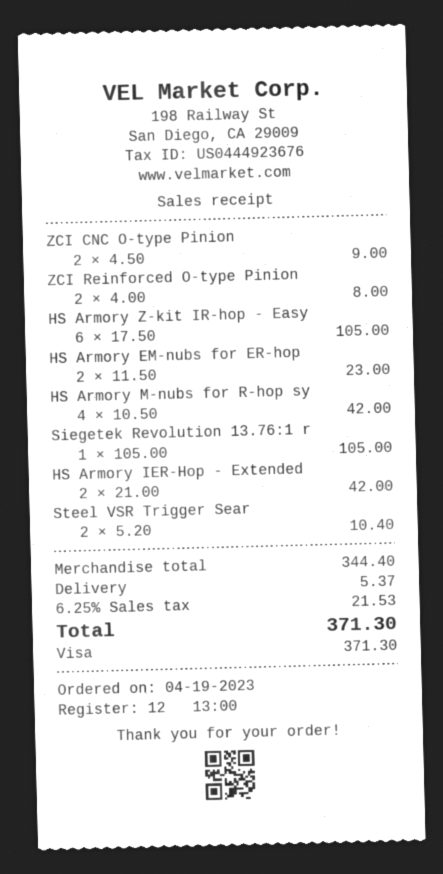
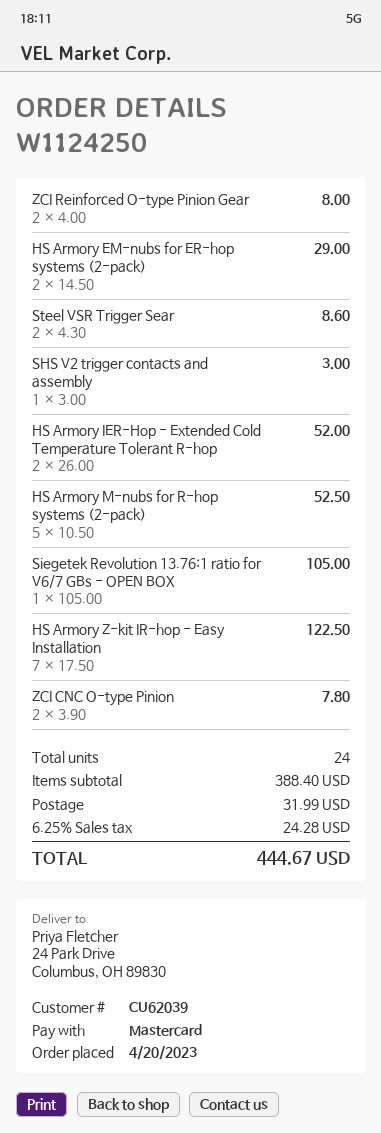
order date: 2023-04-19 -> 2023-04-20
payment method: Visa -> Mastercard
ZCI CNC O-type Pinion: 2 x 4.50 = 9.00 -> 2 x 3.90 = 7.80
HS Armory Z-kit IR-hop - Easy: 6 x 17.50 = 105.00 -> 7 x 17.50 = 122.50
HS Armory EM-nubs for ER-hop: 2 x 11.50 = 23.00 -> 2 x 14.50 = 29.00
HS Armory M-nubs for R-hop sy: 4 x 10.50 = 42.00 -> 5 x 10.50 = 52.50
HS Armory IER-Hop - Extended: 2 x 21.00 = 42.00 -> 2 x 26.00 = 52.00
Steel VSR Trigger Sear: 2 x 5.20 = 10.40 -> 2 x 4.30 = 8.60
SHS V2 trigger contacts and assembly: none -> 1 x 3.00 = 3.00
subtotal: 344.40 -> 388.40
shipping: 5.37 -> 31.99
tax: 6.25% = 21.53 -> 6.25% = 24.28
total: 371.30 -> 444.67

